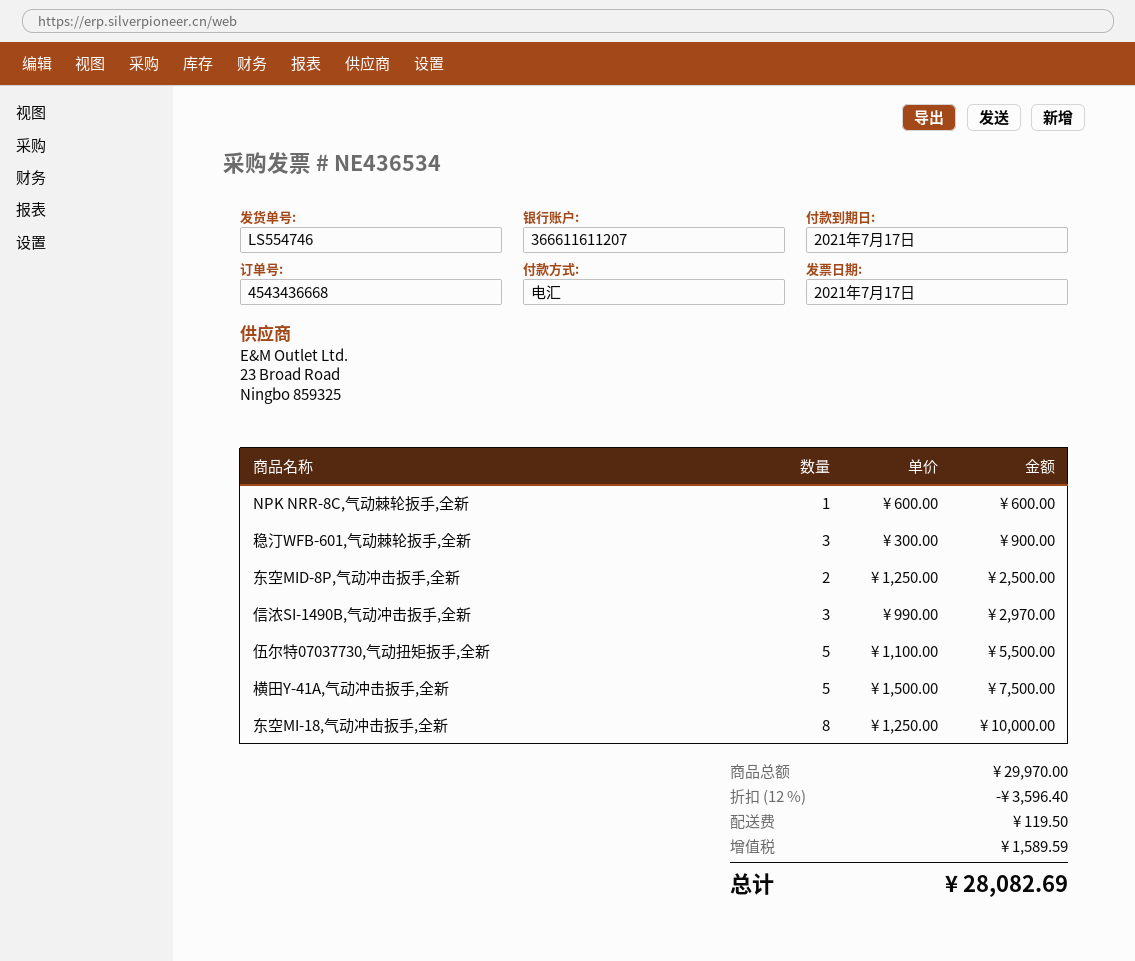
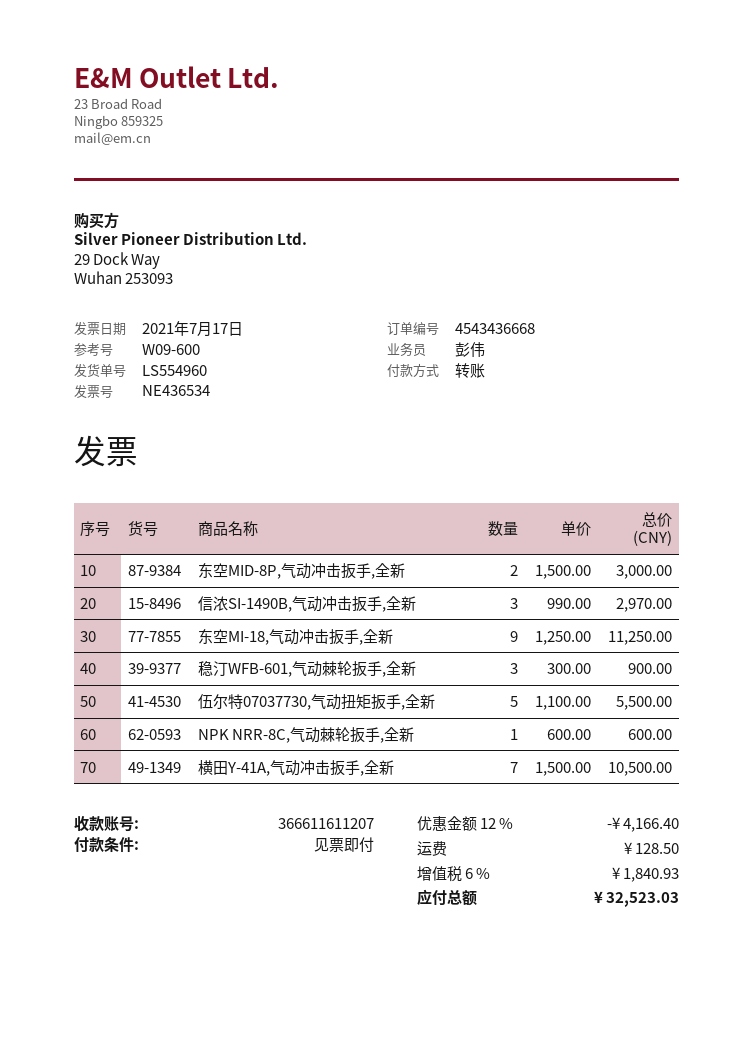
delivery note number: LS554746 -> LS554960
东空MID-8P,气动冲击扳手,全新: 2 x 1250.00 = 2500.00 -> 2 x 1500.00 = 3000.00
横田Y-41A,气动冲击扳手,全新: 5 x 1500.00 = 7500.00 -> 7 x 1500.00 = 10500.00
东空MI-18,气动冲击扳手,全新: 8 x 1250.00 = 10000.00 -> 9 x 1250.00 = 11250.00
discount: 12% = 3596.40 -> 12% = 4166.40
shipping: 119.50 -> 128.50
tax: 1589.59 -> 1840.93
total: 28082.69 -> 32523.03

